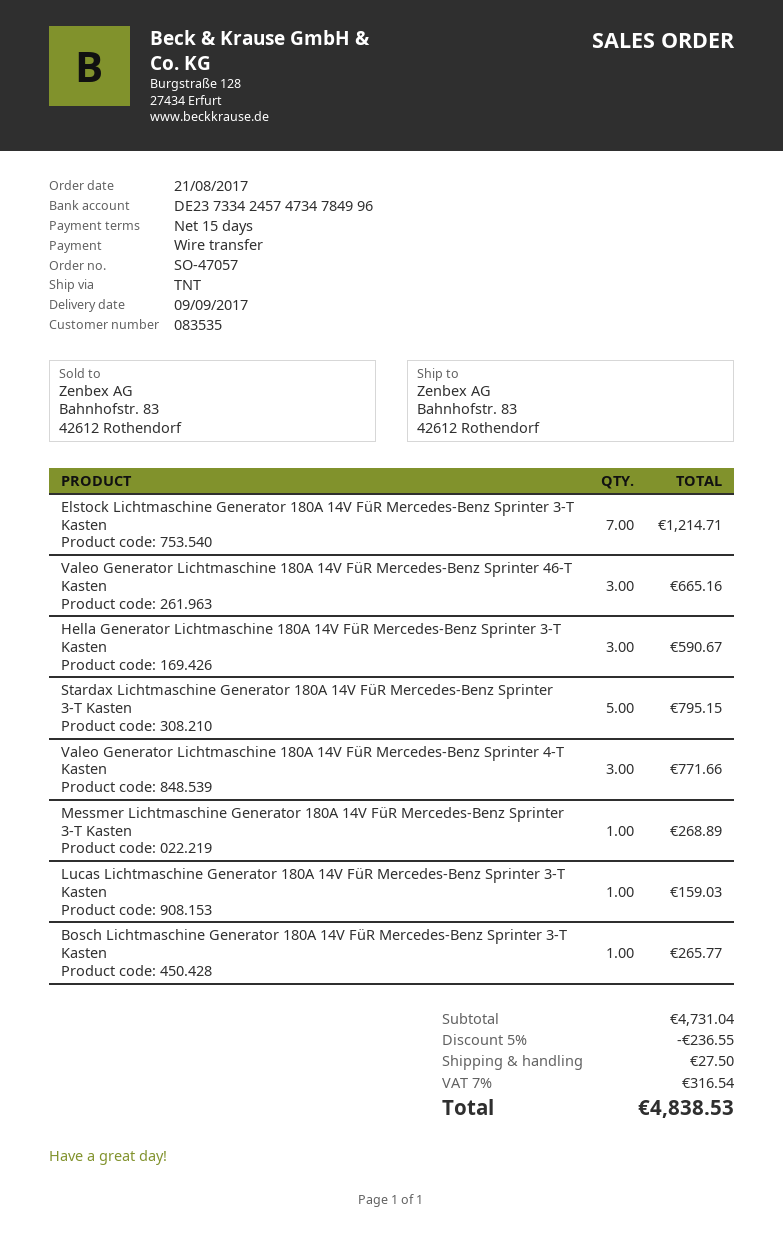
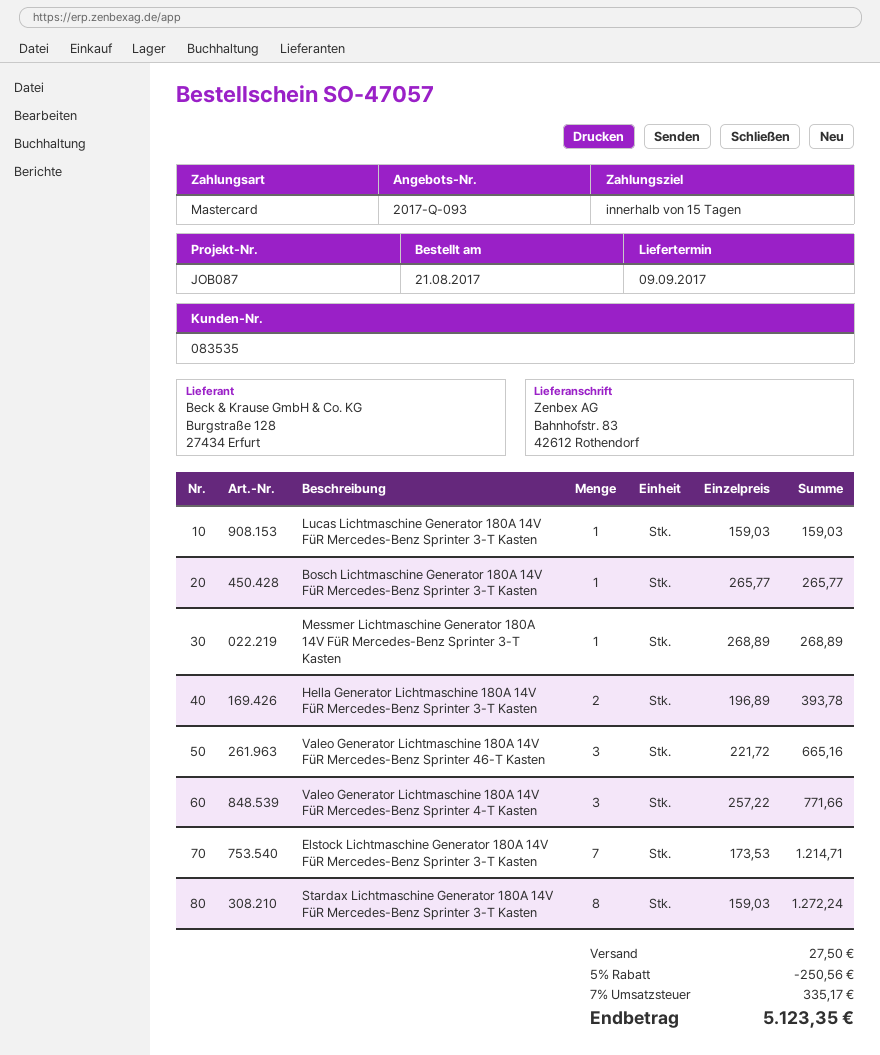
payment method: bank transfer -> Mastercard
Hella Generator Lichtmaschine 180A 14V FüR Mercedes-Benz Sprinter 3-T Kasten: 3 for 590.67 -> 2 for 393.78
Stardax Lichtmaschine Generator 180A 14V FüR Mercedes-Benz Sprinter 3-T Kasten: 5 for 795.15 -> 8 for 1272.24
discount: 5% = 236.55 -> 5% = 250.56
tax: 7% = 316.54 -> 7% = 335.17
total: 4838.53 -> 5123.35

